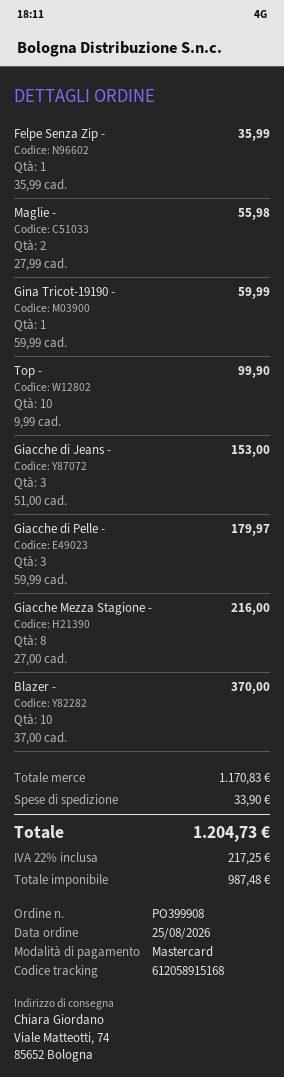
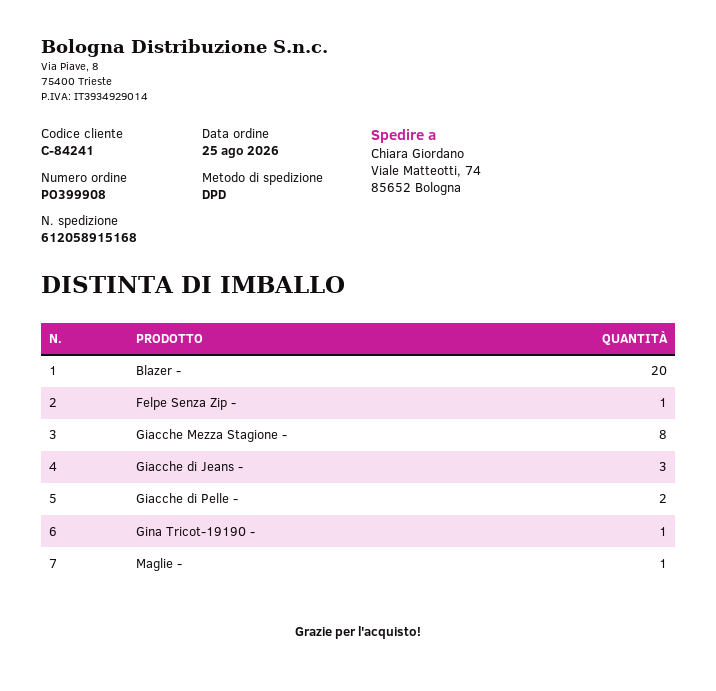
Maglie -: 2 -> 1
Top -: 10 -> none
Giacche di Pelle -: 3 -> 2
Blazer -: 10 -> 20

